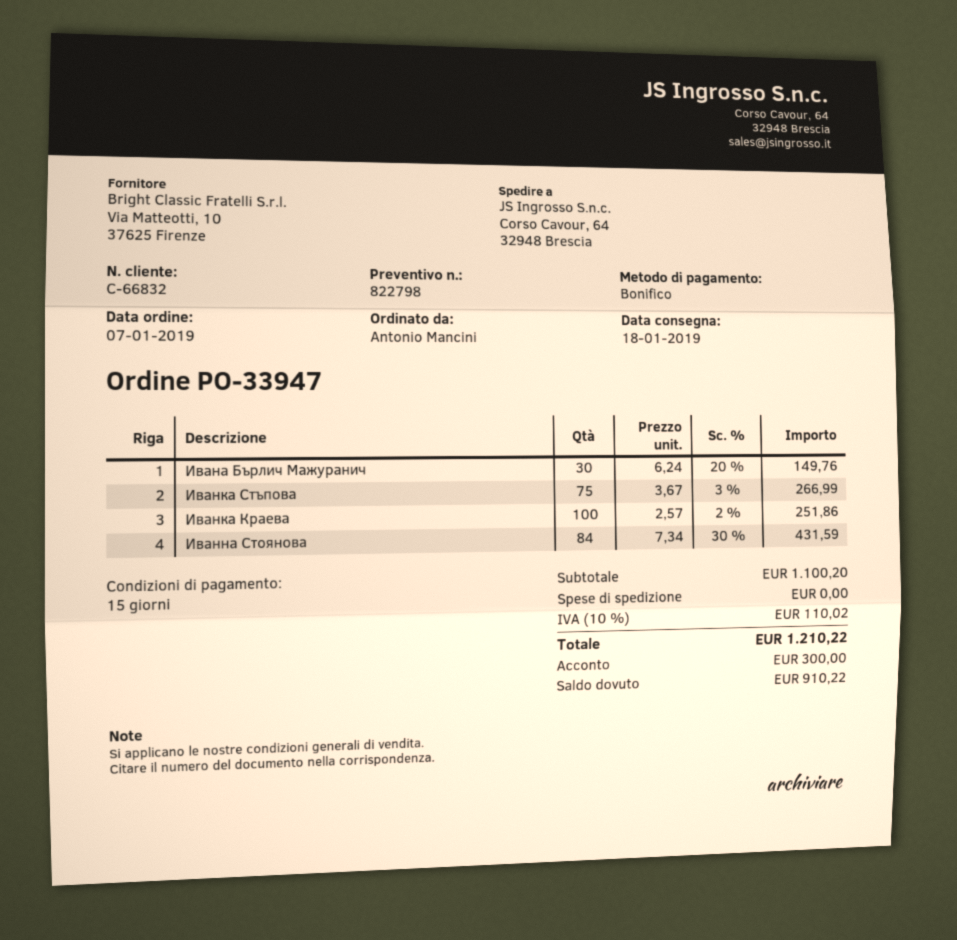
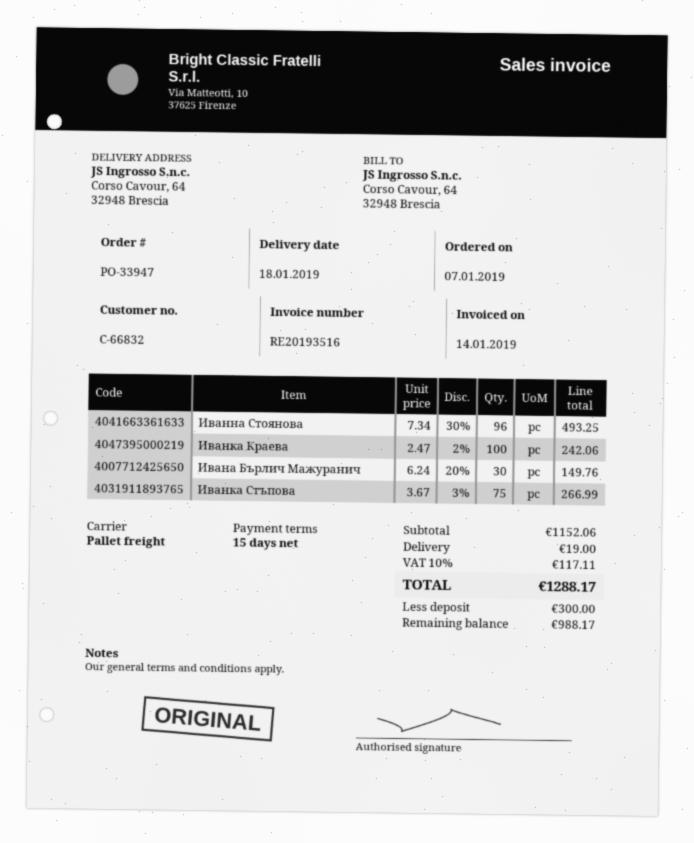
Иванка Краева: 100 x 2.57 - 2% = 251.86 -> 100 x 2.47 - 2% = 242.06
Иванна Стоянова: 84 x 7.34 - 30% = 431.59 -> 96 x 7.34 - 30% = 493.25
subtotal: 1100.20 -> 1152.06
shipping: 0.00 -> 19.00
tax: 10% = 110.02 -> 10% = 117.11
total: 1210.22 -> 1288.17
balance: 910.22 -> 988.17

